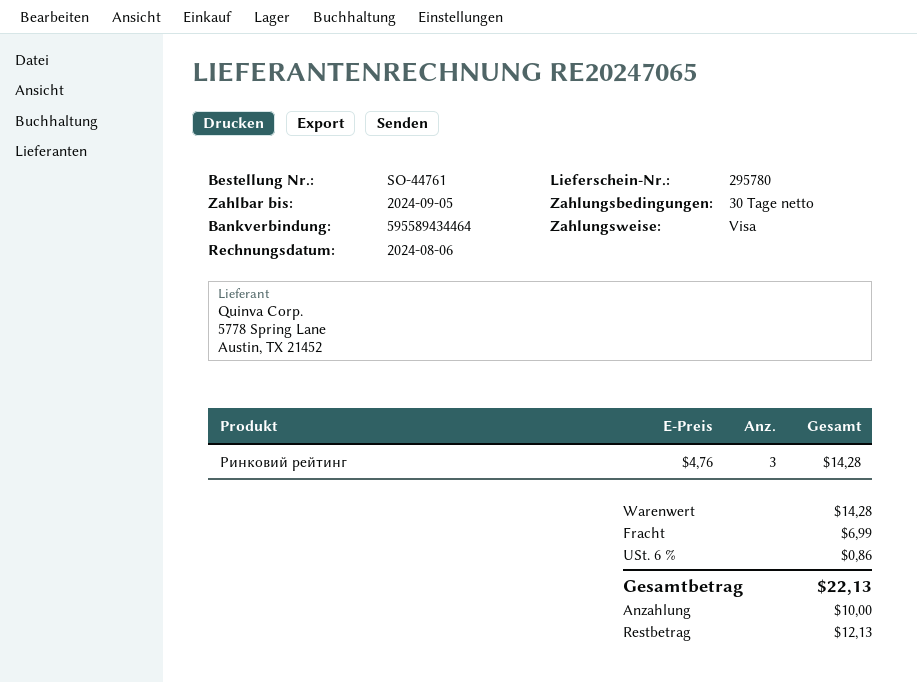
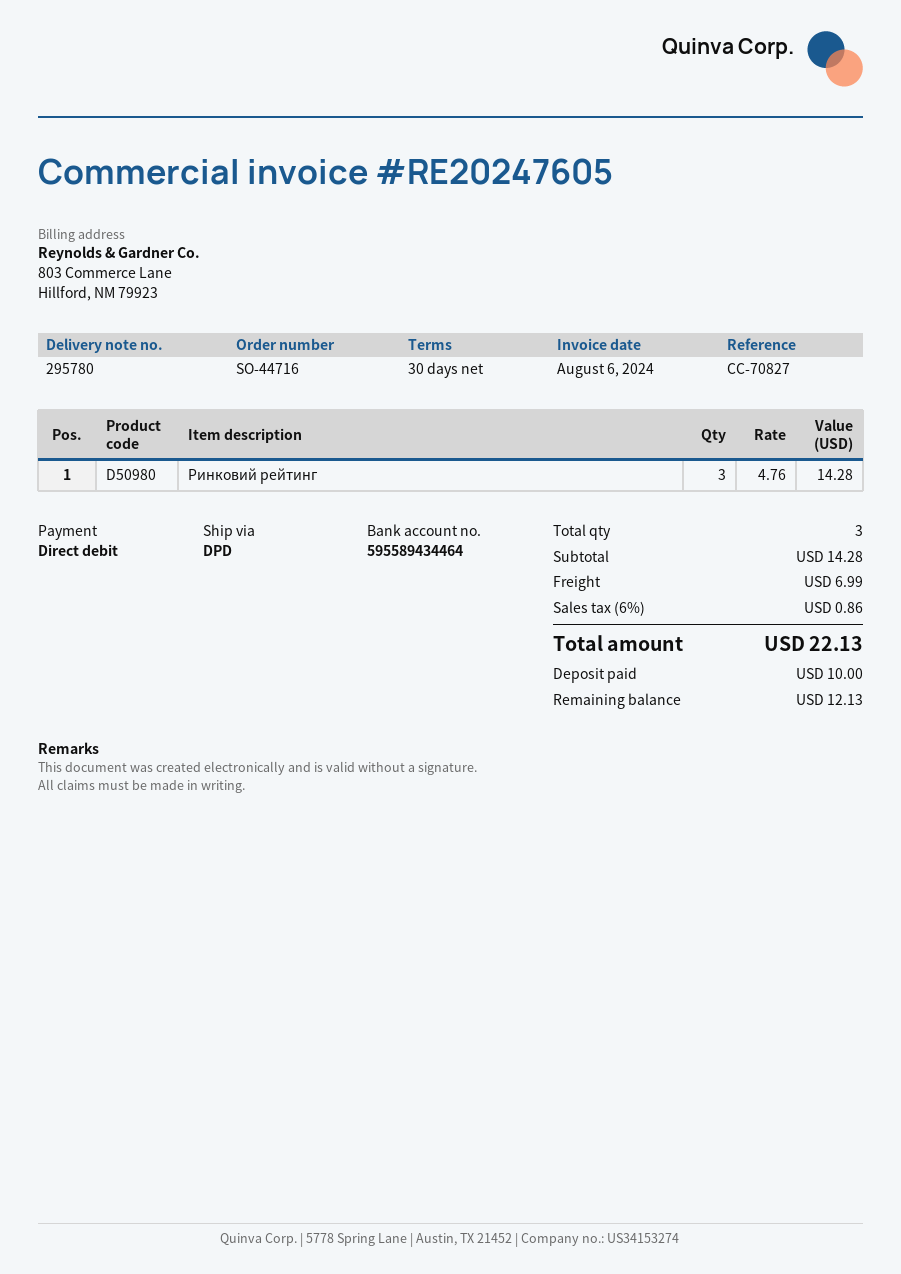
order number: SO-44761 -> SO-44716
invoice number: RE20247065 -> RE20247605
payment method: Visa -> direct debit

